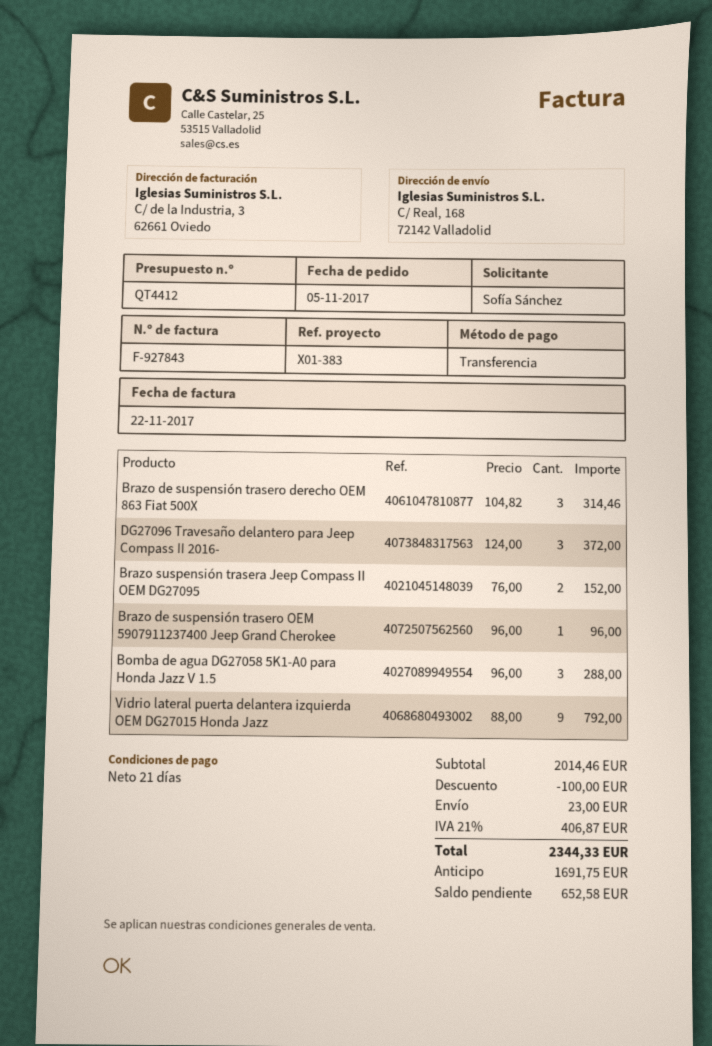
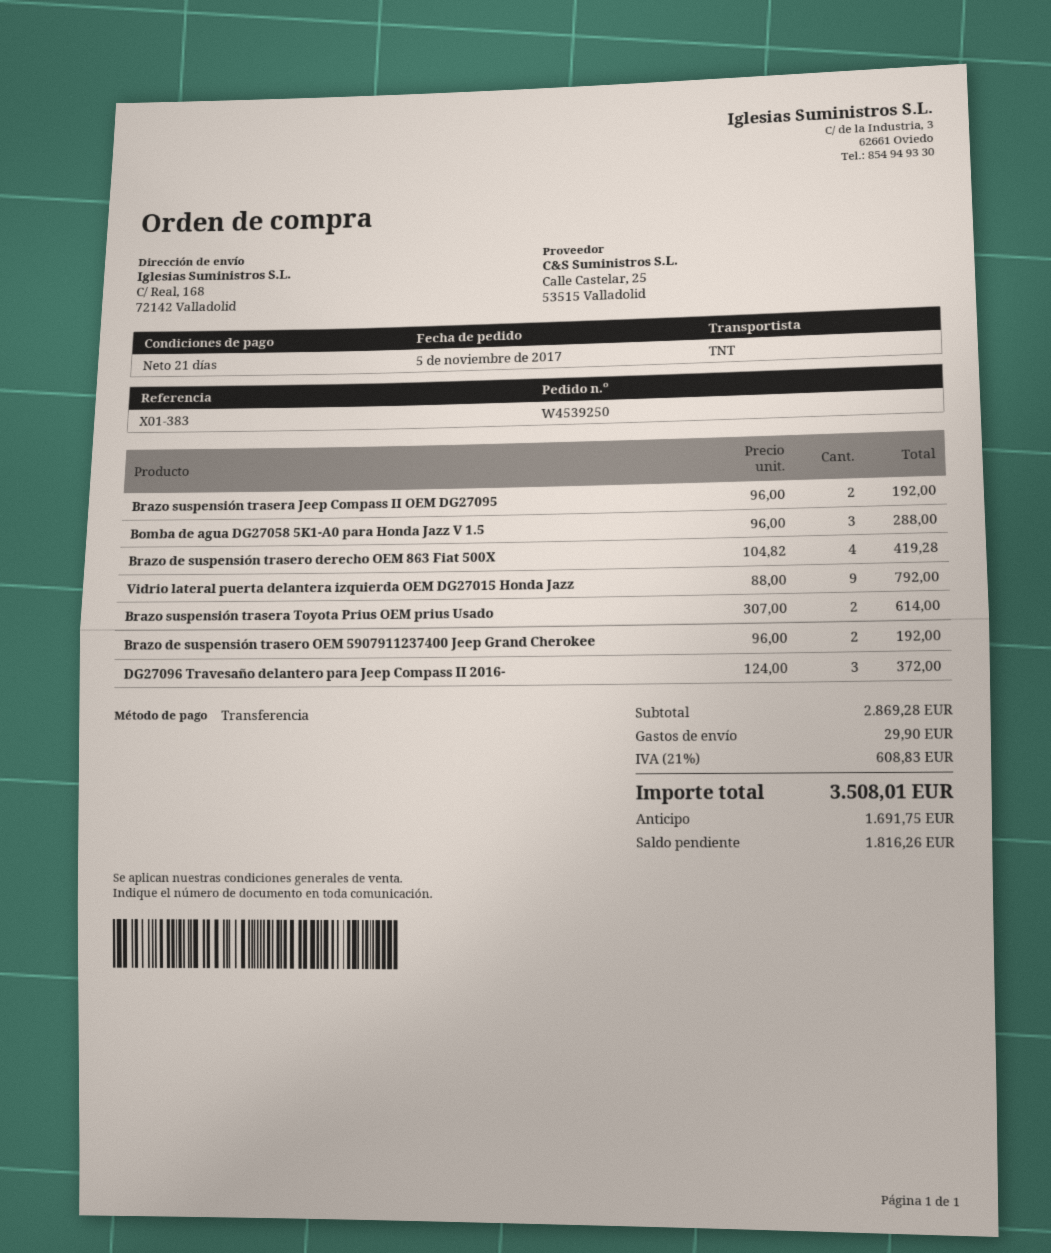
Brazo de suspensión trasero derecho OEM 863 Fiat 500X: 3 x 104.82 = 314.46 -> 4 x 104.82 = 419.28
Brazo suspensión trasera Jeep Compass II OEM DG27095: 2 x 76.00 = 152.00 -> 2 x 96.00 = 192.00
Brazo de suspensión trasero OEM 5907911237400 Jeep Grand Cherokee: 1 x 96.00 = 96.00 -> 2 x 96.00 = 192.00
Brazo suspensión trasera Toyota Prius OEM prius Usado: none -> 2 x 307.00 = 614.00
subtotal: 2014.46 -> 2869.28
discount: 100.00 -> none
shipping: 23.00 -> 29.90
tax: 21% = 406.87 -> 21% = 608.83
total: 2344.33 -> 3508.01
balance: 652.58 -> 1816.26

